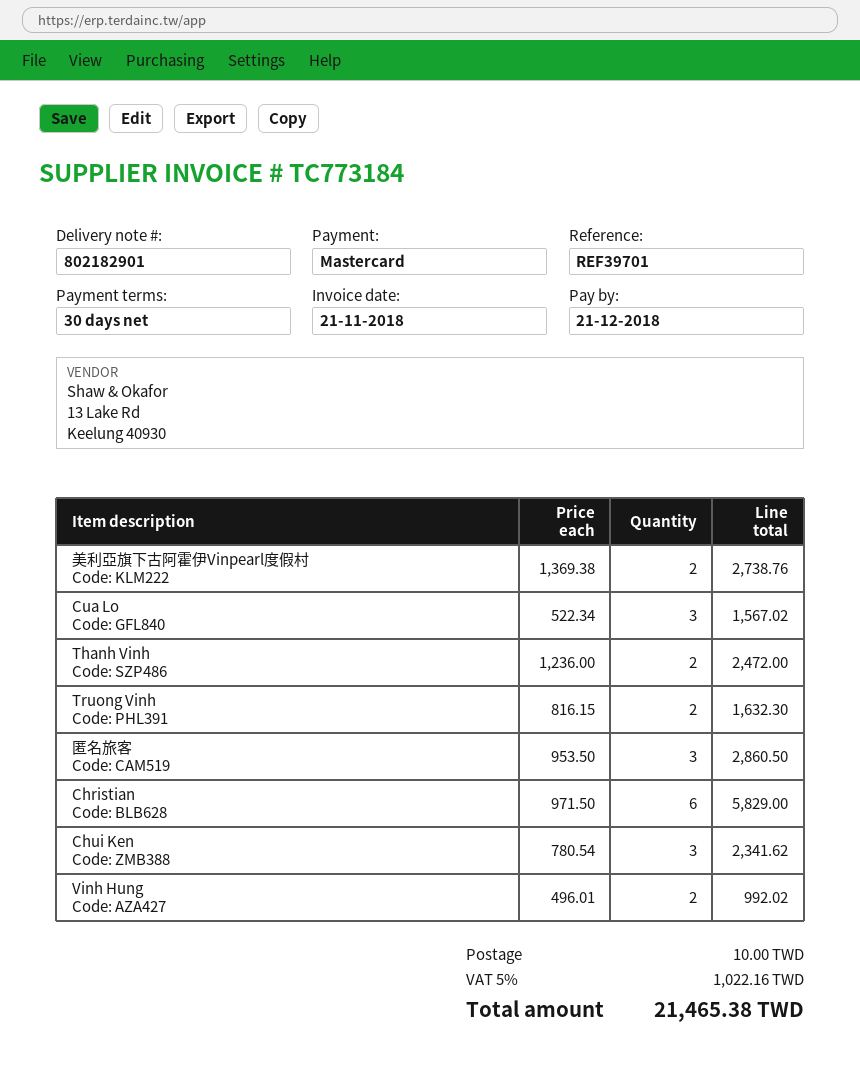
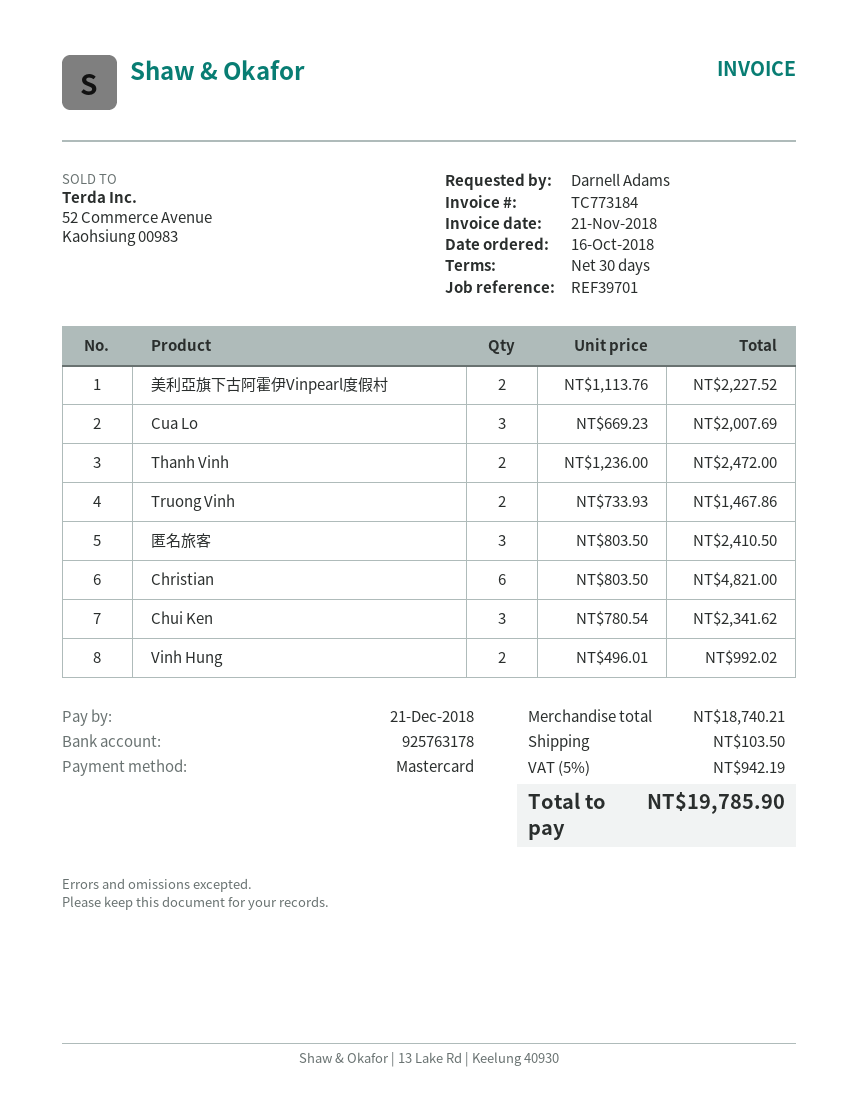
美利亞旗下古阿霍伊Vinpearl度假村: 2 x 1369.38 = 2738.76 -> 2 x 1113.76 = 2227.52
Cua Lo: 3 x 522.34 = 1567.02 -> 3 x 669.23 = 2007.69
Truong Vinh: 2 x 816.15 = 1632.30 -> 2 x 733.93 = 1467.86
匿名旅客: 3 x 953.50 = 2860.50 -> 3 x 803.50 = 2410.50
Christian: 6 x 971.50 = 5829.00 -> 6 x 803.50 = 4821.00
shipping: 10.00 -> 103.50
tax: 5% = 1022.16 -> 5% = 942.19
total: 21465.38 -> 19785.90

